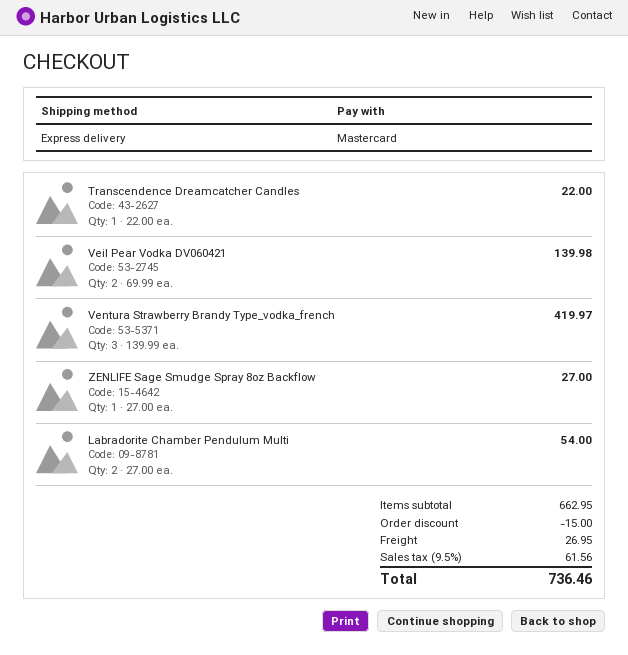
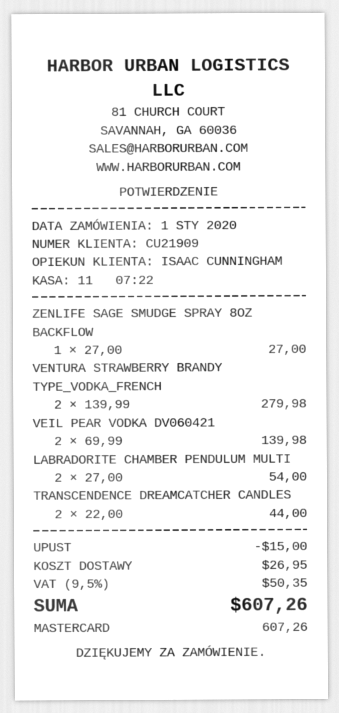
Transcendence Dreamcatcher Candles: 1 x 22.00 = 22.00 -> 2 x 22.00 = 44.00
Ventura Strawberry Brandy Type_vodka_french: 3 x 139.99 = 419.97 -> 2 x 139.99 = 279.98
tax: 9.5% = 61.56 -> 9.5% = 50.35
total: 736.46 -> 607.26

